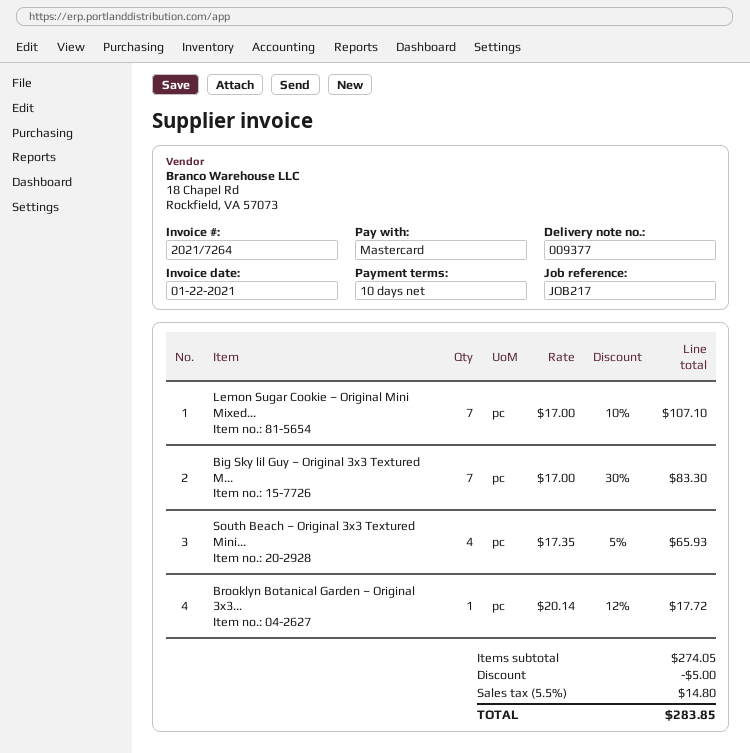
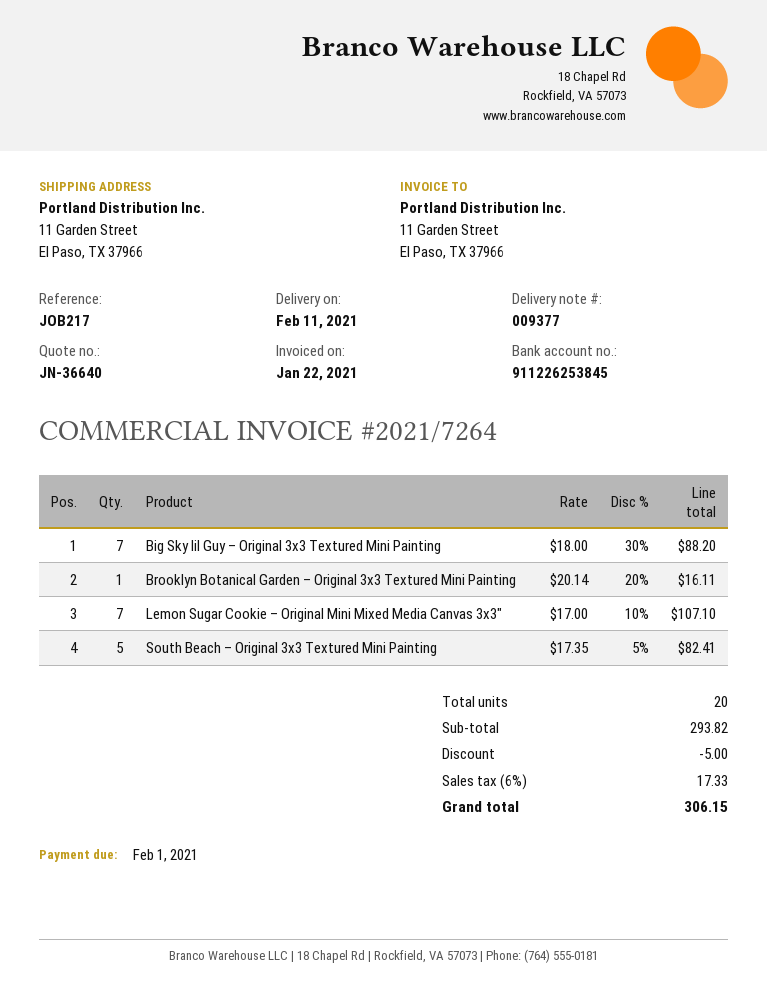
Big Sky lil Guy – Original 3x3 Textured M...: 7 x 17.00 - 30% = 83.30 -> 7 x 18.00 - 30% = 88.20
South Beach – Original 3x3 Textured Mini...: 4 x 17.35 - 5% = 65.93 -> 5 x 17.35 - 5% = 82.41
Brooklyn Botanical Garden – Original 3x3...: 1 x 20.14 - 12% = 17.72 -> 1 x 20.14 - 20% = 16.11
subtotal: 274.05 -> 293.82
tax: 5.5% = 14.80 -> 6% = 17.33
total: 283.85 -> 306.15

